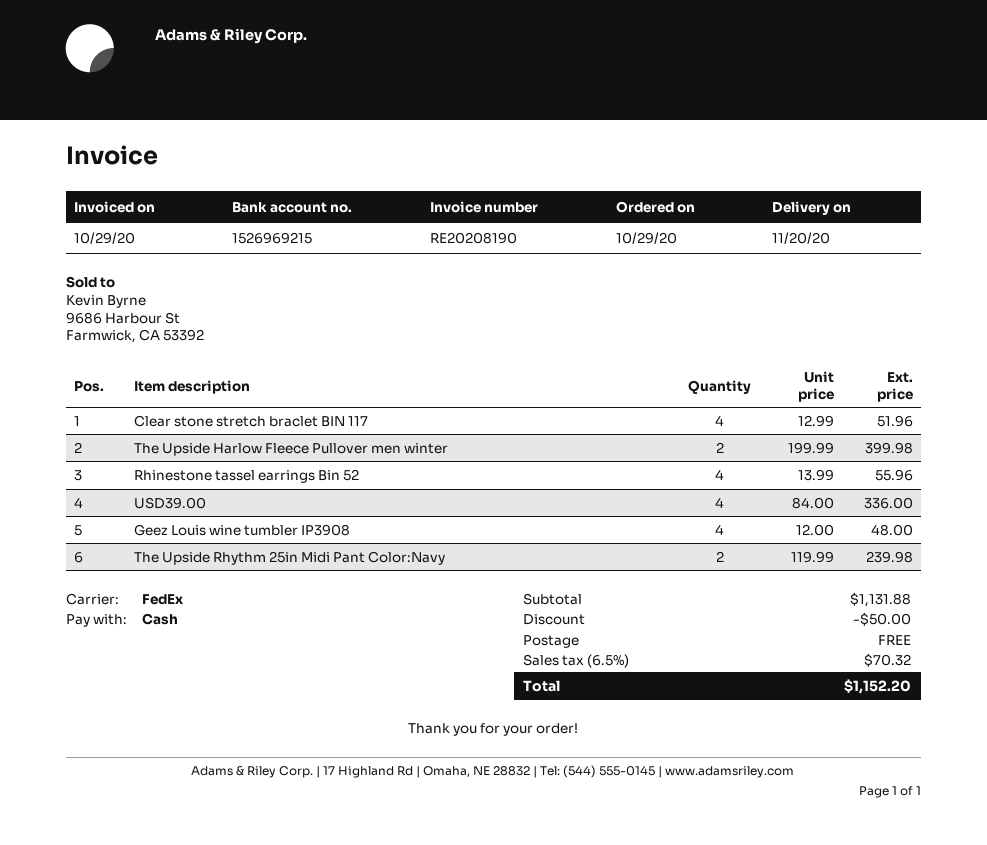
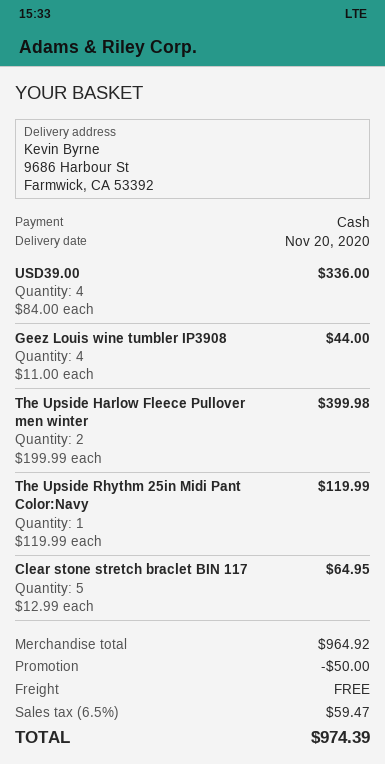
Clear stone stretch braclet BIN 117: 4 x 12.99 = 51.96 -> 5 x 12.99 = 64.95
Rhinestone tassel earrings Bin 52: 4 x 13.99 = 55.96 -> none
Geez Louis wine tumbler IP3908: 4 x 12.00 = 48.00 -> 4 x 11.00 = 44.00
The Upside Rhythm 25in Midi Pant Color:Navy: 2 x 119.99 = 239.98 -> 1 x 119.99 = 119.99
subtotal: 1131.88 -> 964.92
tax: 6.5% = 70.32 -> 6.5% = 59.47
total: 1152.20 -> 974.39

